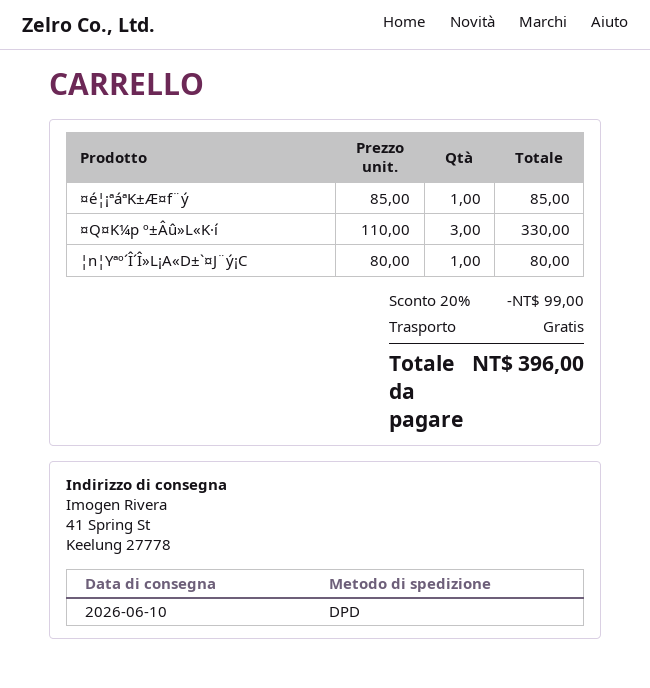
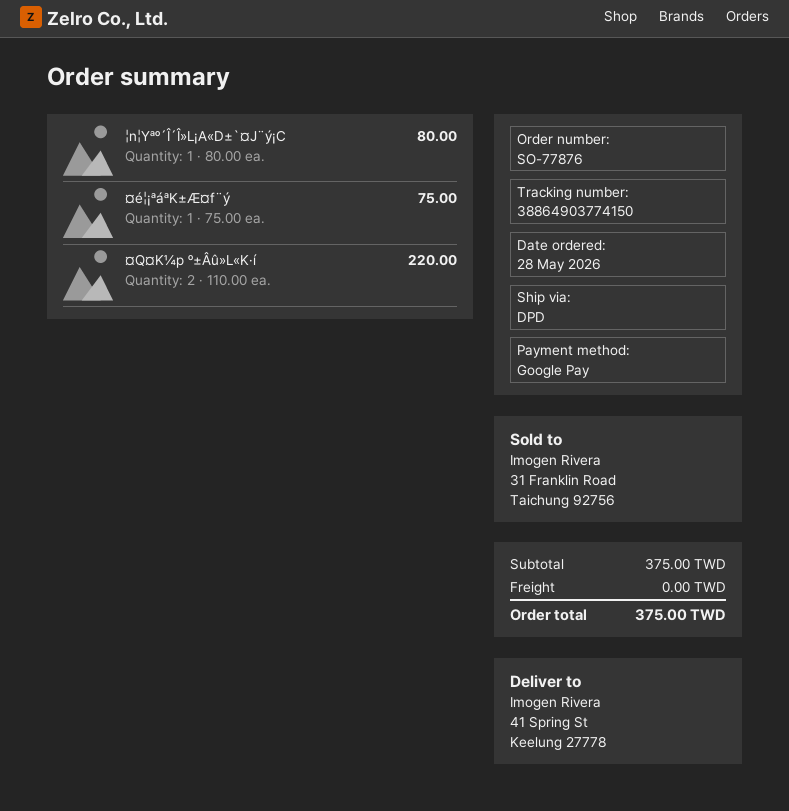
¤é¦¡ªáªK±Æ¤f¨ý: 1 x 85.00 = 85.00 -> 1 x 75.00 = 75.00
¤Q¤K¼p º±Âû»L«K·í: 3 x 110.00 = 330.00 -> 2 x 110.00 = 220.00
discount: 20% = 99.00 -> none
total: 396.00 -> 375.00

